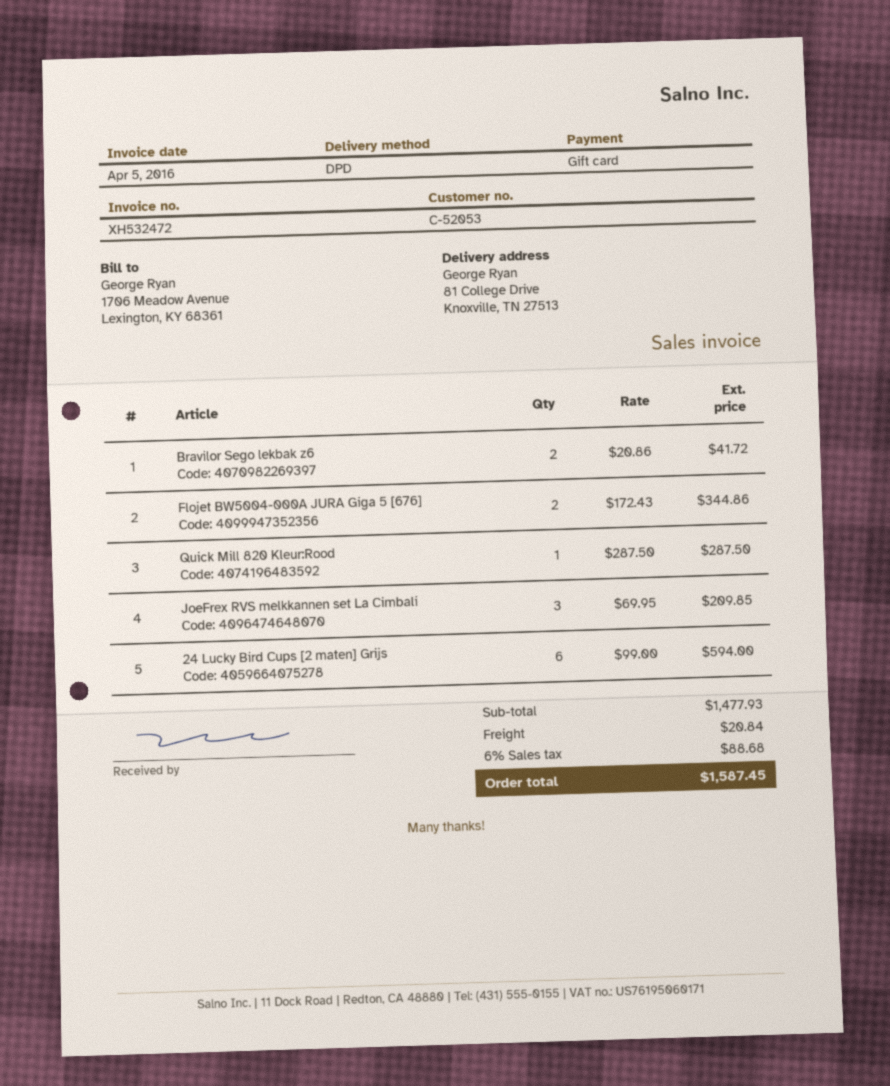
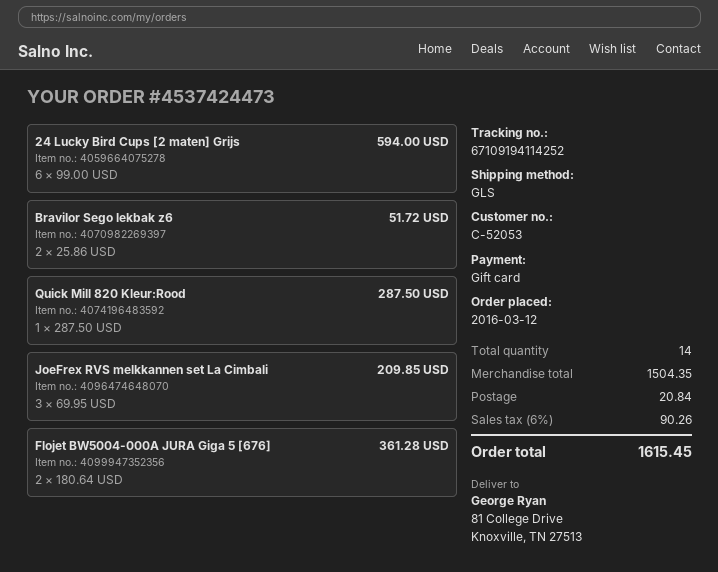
shipping method: DPD -> GLS
Bravilor Sego lekbak z6: 2 x 20.86 = 41.72 -> 2 x 25.86 = 51.72
Flojet BW5004-000A JURA Giga 5 [676]: 2 x 172.43 = 344.86 -> 2 x 180.64 = 361.28
subtotal: 1477.93 -> 1504.35
tax: 6% = 88.68 -> 6% = 90.26
total: 1587.45 -> 1615.45

